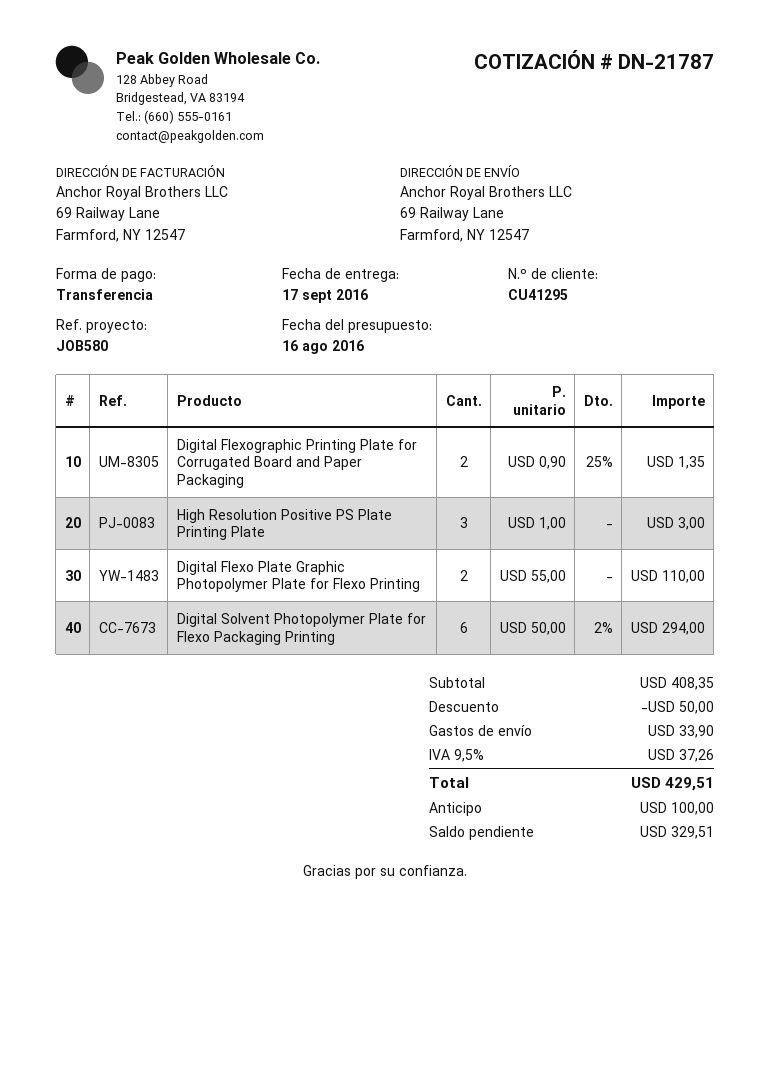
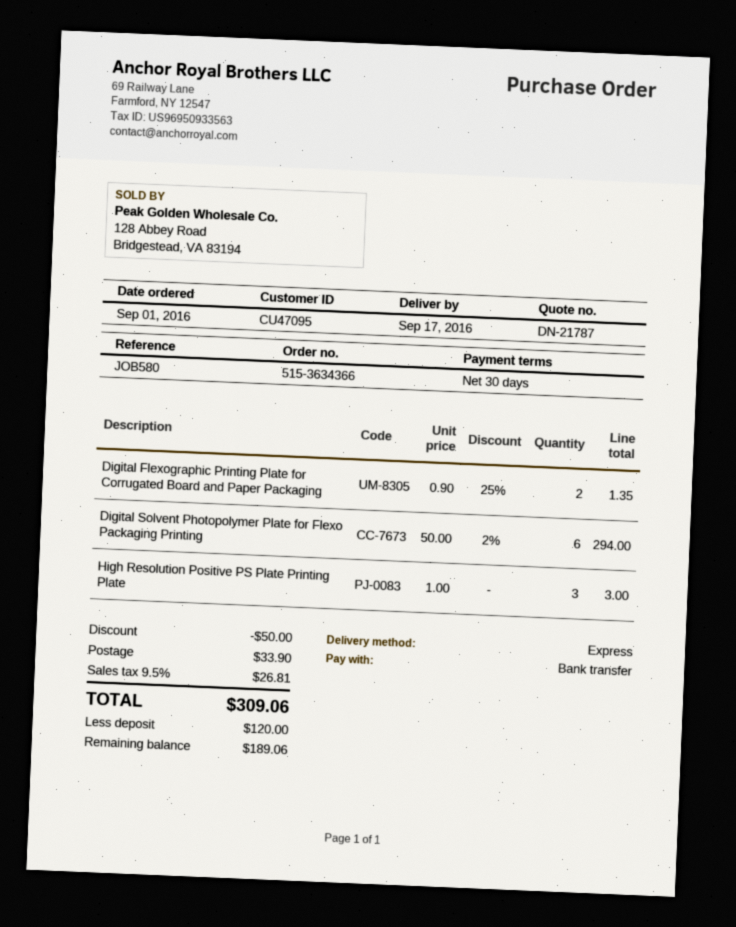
customer number: CU41295 -> CU47095
Digital Flexo Plate Graphic Photopolymer Plate for Flexo Printing: 2 x 55.00 = 110.00 -> none
tax: 9.5% = 37.26 -> 9.5% = 26.81
total: 429.51 -> 309.06
deposit: 100.00 -> 120.00
balance: 329.51 -> 189.06

